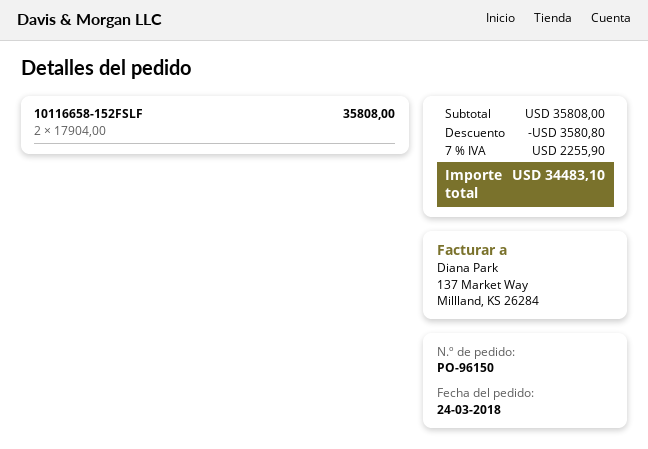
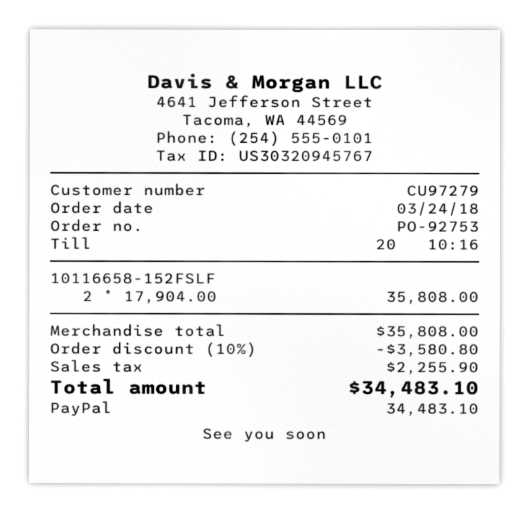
order number: PO-96150 -> PO-92753

